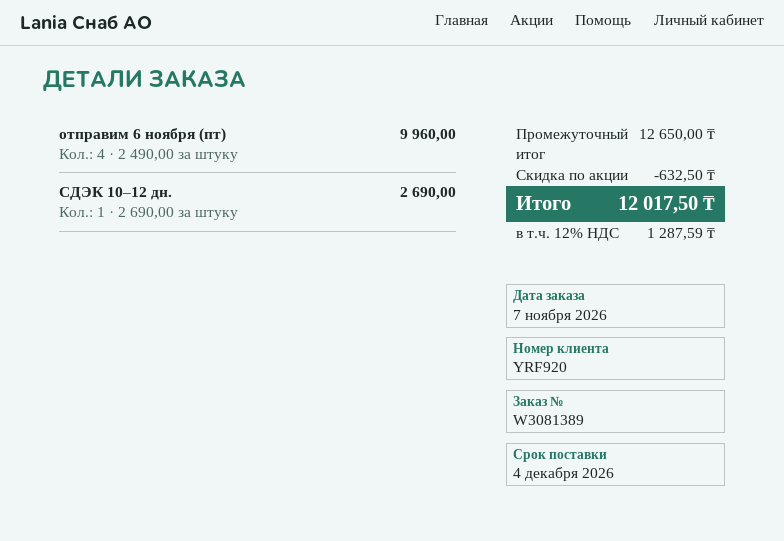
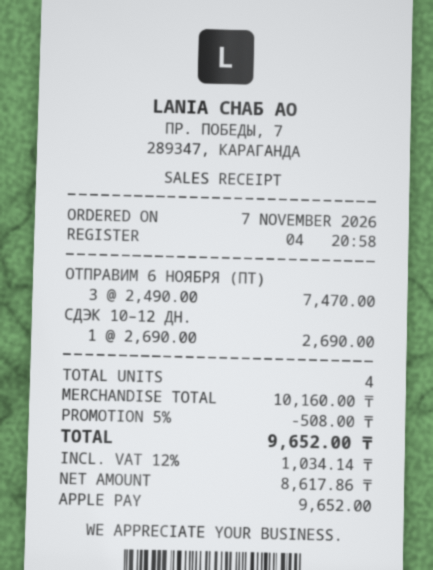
отправим 6 ноября (пт): 4 x 2490.00 = 9960.00 -> 3 x 2490.00 = 7470.00
subtotal: 12650.00 -> 10160.00
discount: 632.50 -> 508.00
tax: 12% = 1287.59 -> 12% = 1034.14
total: 12017.50 -> 9652.00

